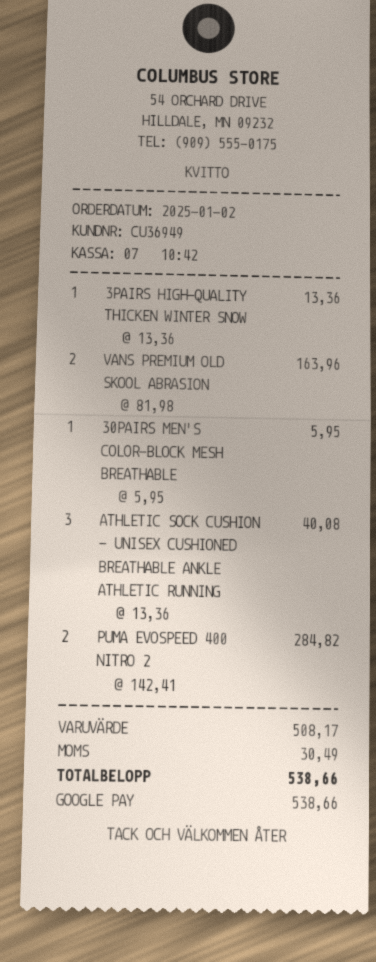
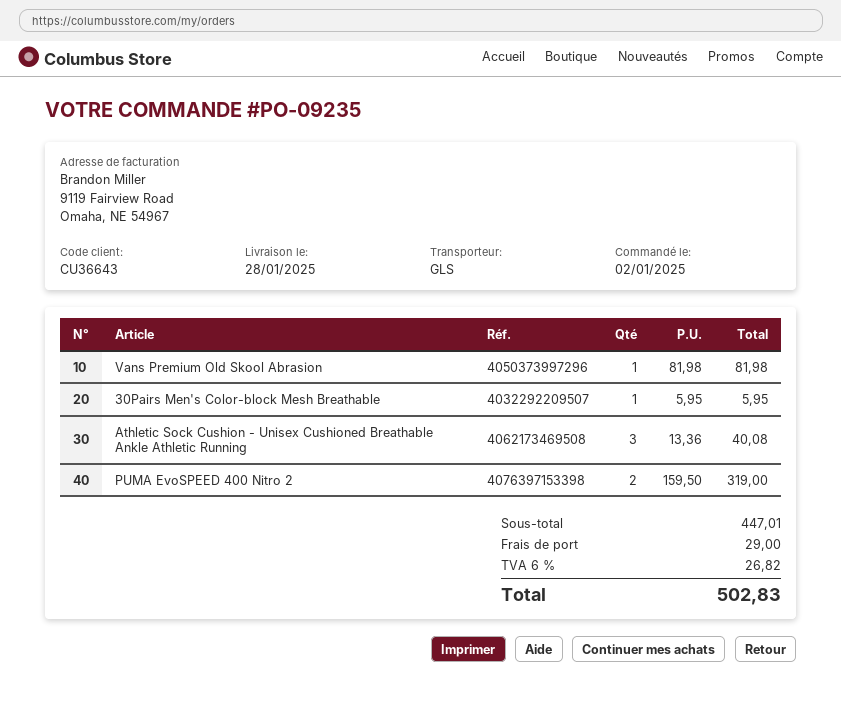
customer number: CU36949 -> CU36643
3PAIRS HIGH-QUALITY THICKEN WINTER SNOW: 1 x 13.36 = 13.36 -> none
VANS PREMIUM OLD SKOOL ABRASION: 2 x 81.98 = 163.96 -> 1 x 81.98 = 81.98
PUMA EVOSPEED 400 NITRO 2: 2 x 142.41 = 284.82 -> 2 x 159.50 = 319.00
subtotal: 508.17 -> 447.01
shipping: none -> 29.00
tax: 30.49 -> 26.82
total: 538.66 -> 502.83

